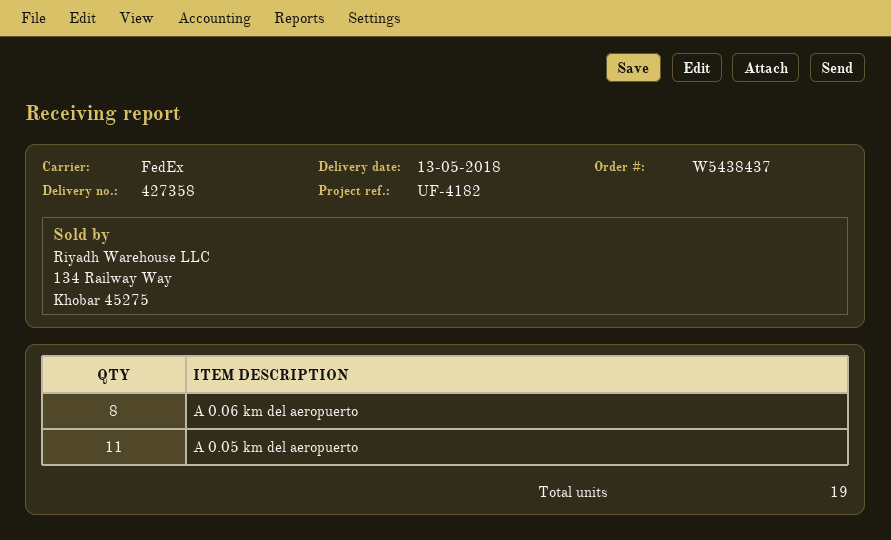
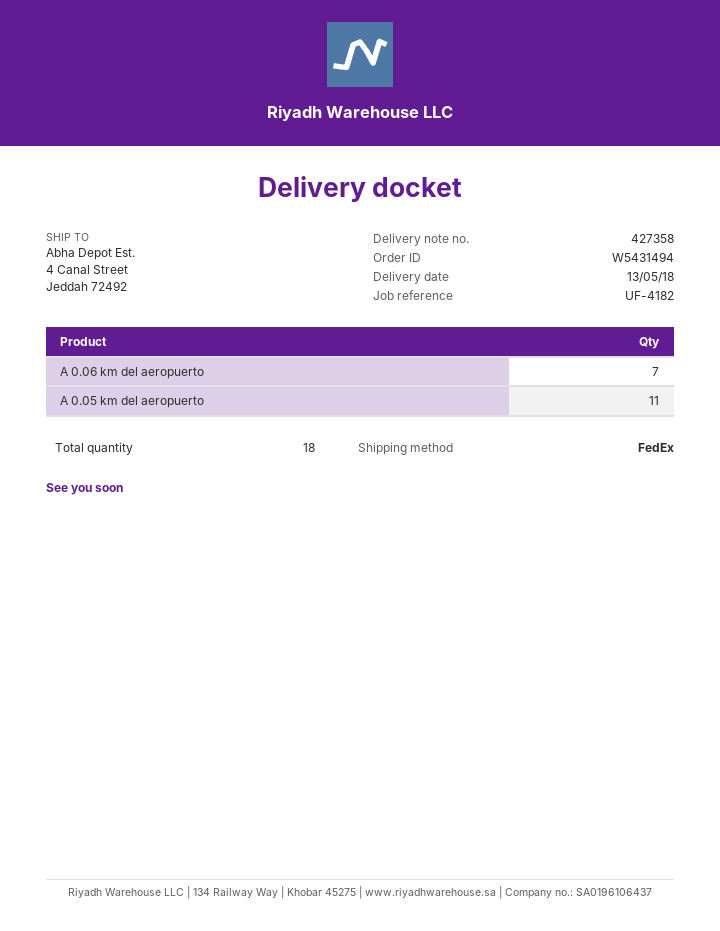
order number: W5438437 -> W5431494
A 0.06 km del aeropuerto: 8 -> 7
total quantity: 19 -> 18

